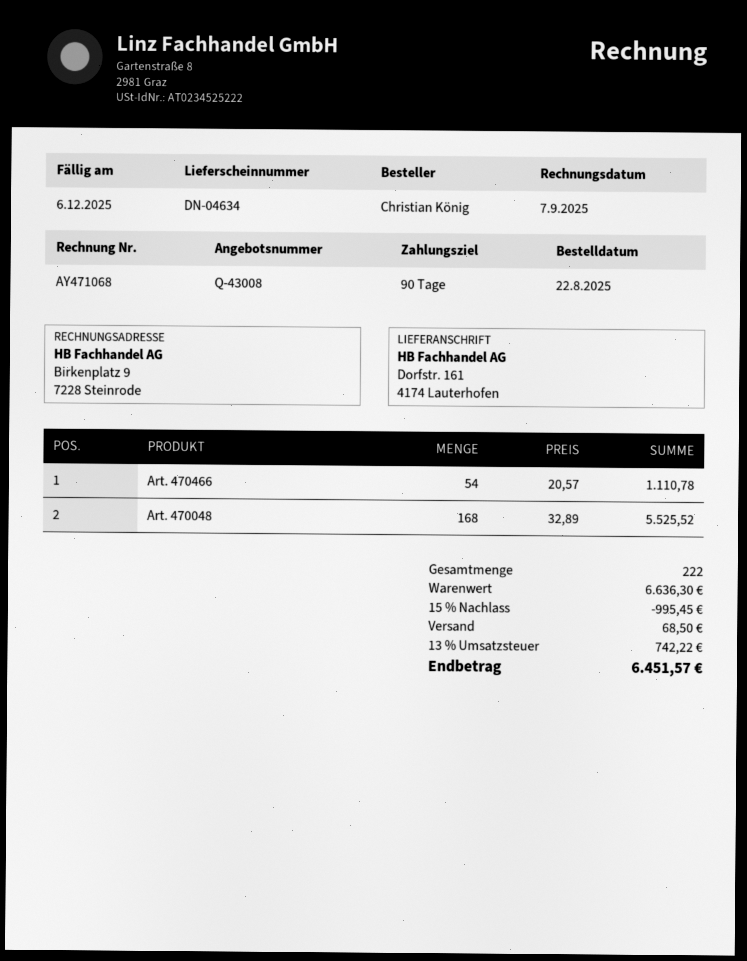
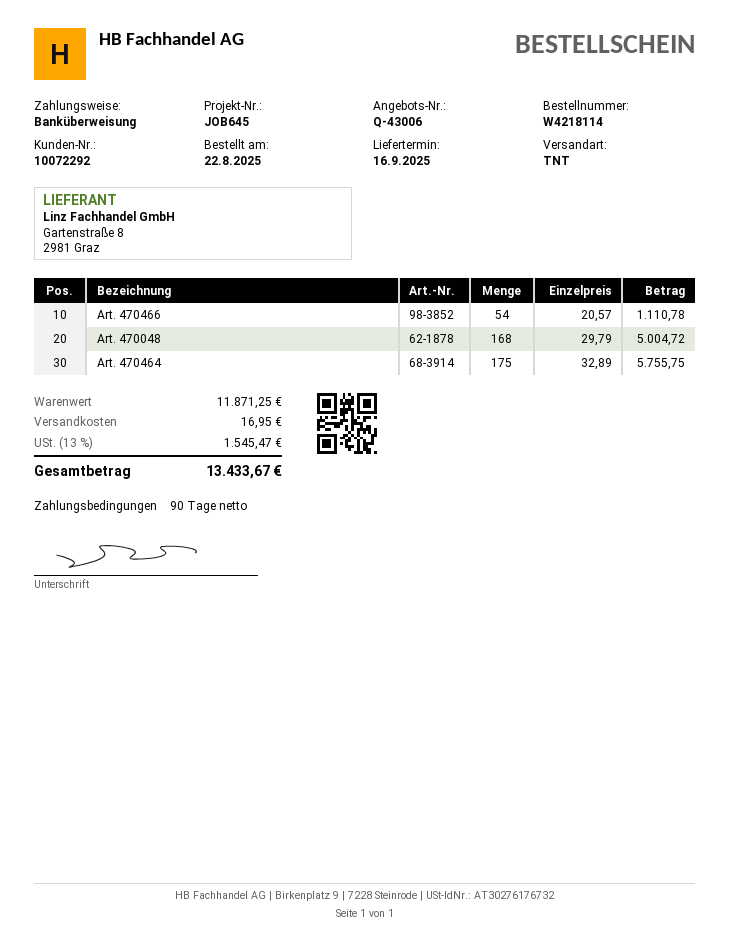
quote number: Q-43008 -> Q-43006
Art. 470048: 168 x 32.89 = 5525.52 -> 168 x 29.79 = 5004.72
Art. 470464: none -> 175 x 32.89 = 5755.75
subtotal: 6636.30 -> 11871.25
discount: 15% = 995.45 -> none
shipping: 68.50 -> 16.95
tax: 13% = 742.22 -> 13% = 1545.47
total: 6451.57 -> 13433.67

